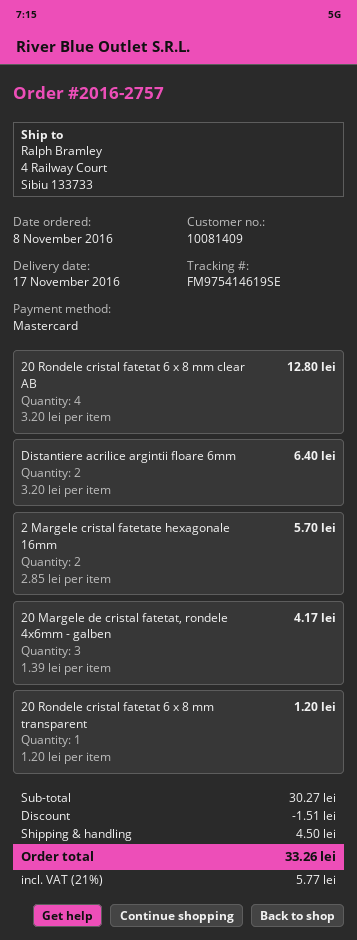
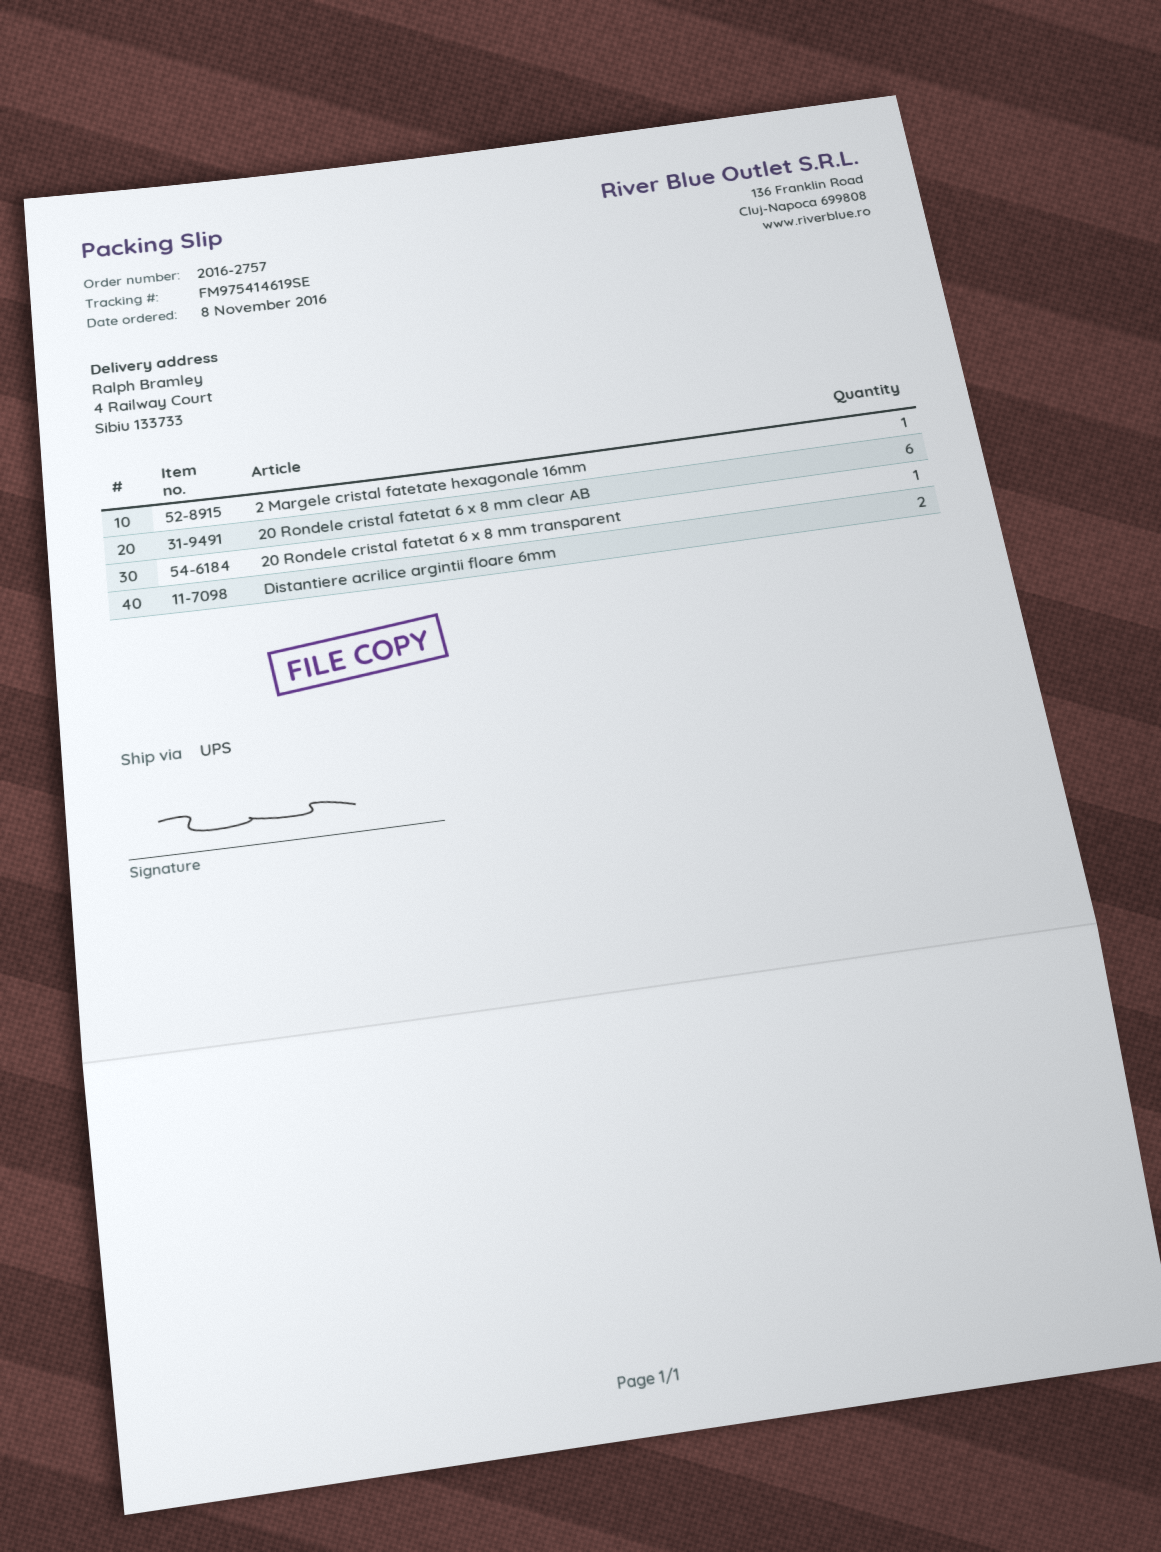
20 Rondele cristal fatetat 6 x 8 mm clear AB: 4 -> 6
2 Margele cristal fatetate hexagonale 16mm: 2 -> 1
20 Margele de cristal fatetat, rondele 4x6mm - galben: 3 -> none

